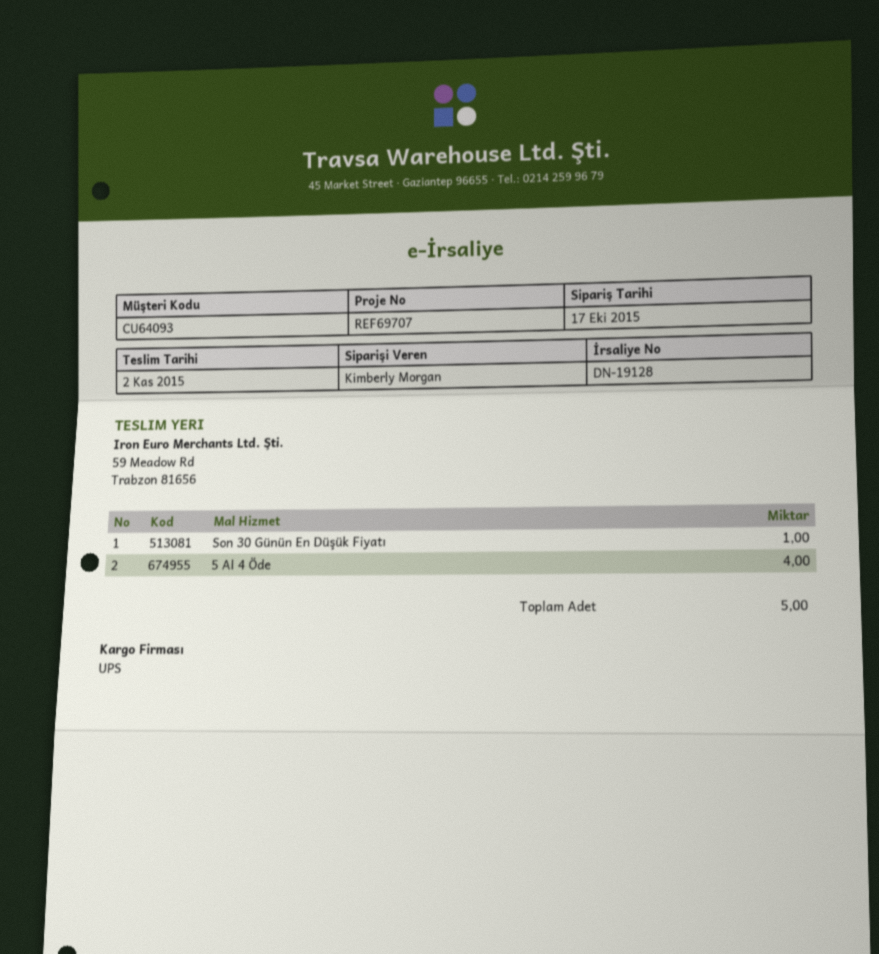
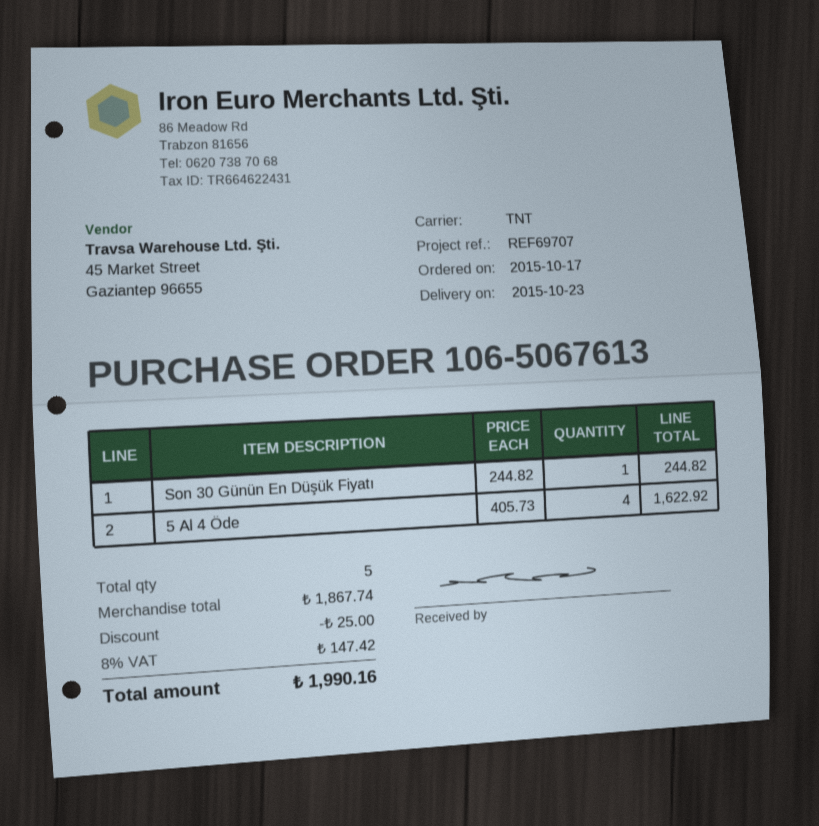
delivery date: 2015-11-02 -> 2015-10-23
shipping method: UPS -> TNT

